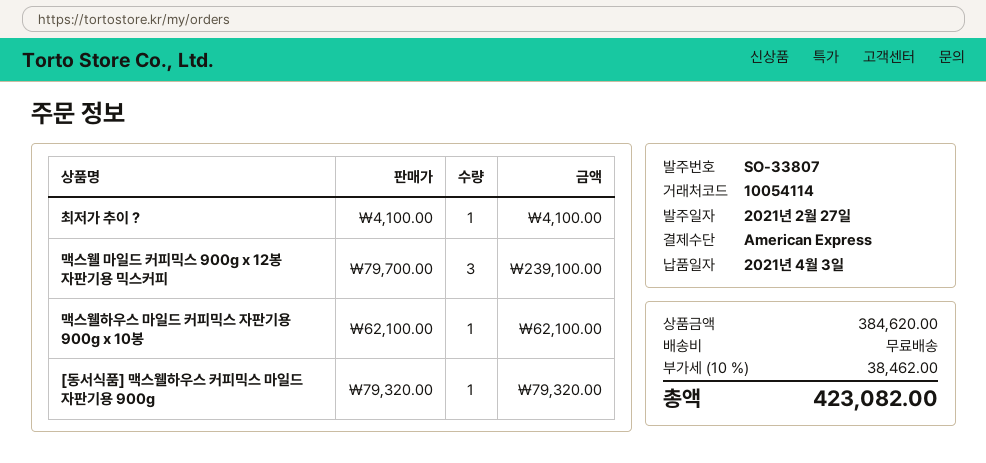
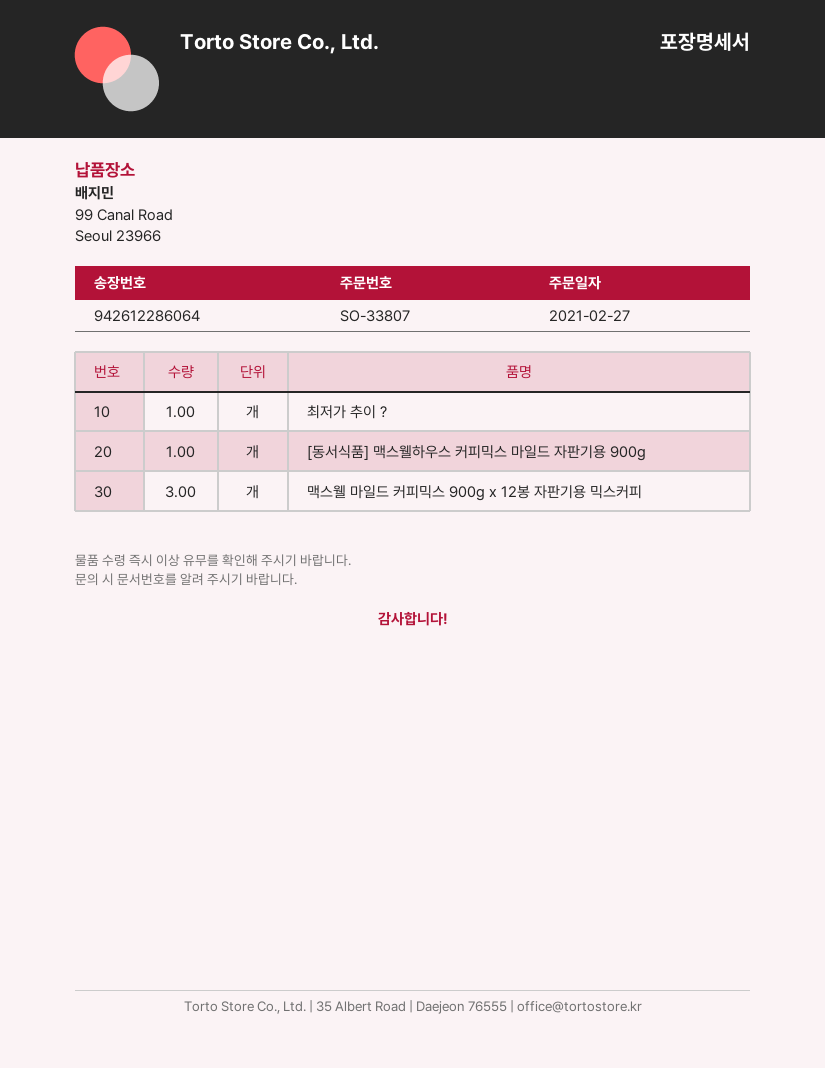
맥스웰하우스 마일드 커피믹스 자판기용 900g x 10봉: 1 -> none

